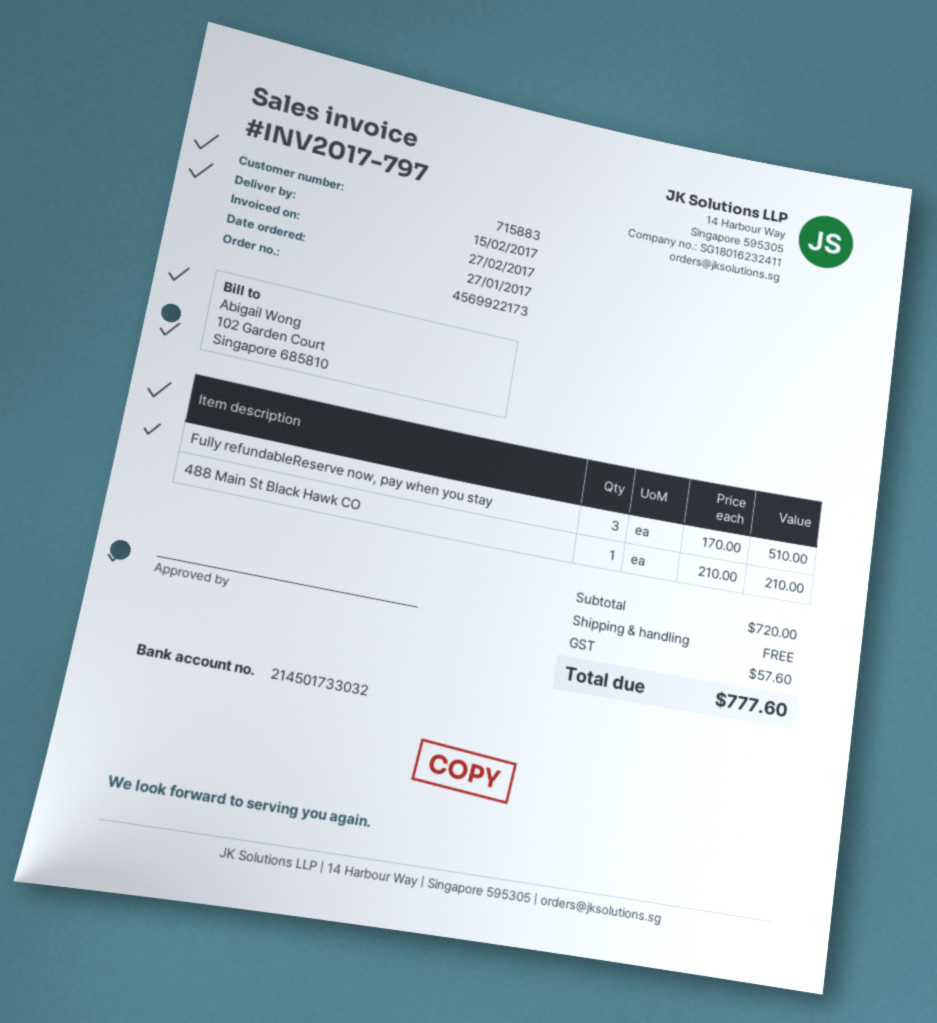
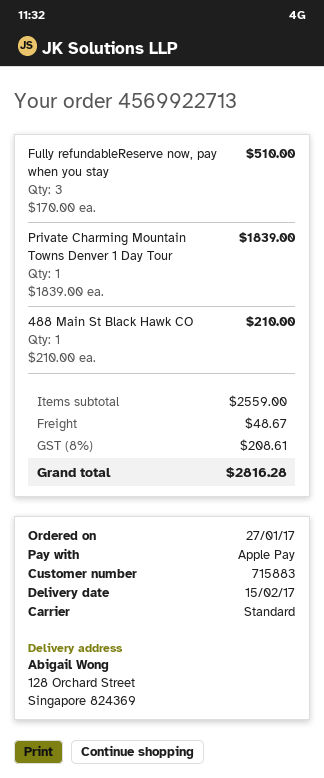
order number: 4569922173 -> 4569922713
Private Charming Mountain Towns Denver 1 Day Tour: none -> 1 x 1839.00 = 1839.00
subtotal: 720.00 -> 2559.00
shipping: 0.00 -> 48.67
tax: 57.60 -> 208.61
total: 777.60 -> 2816.28

